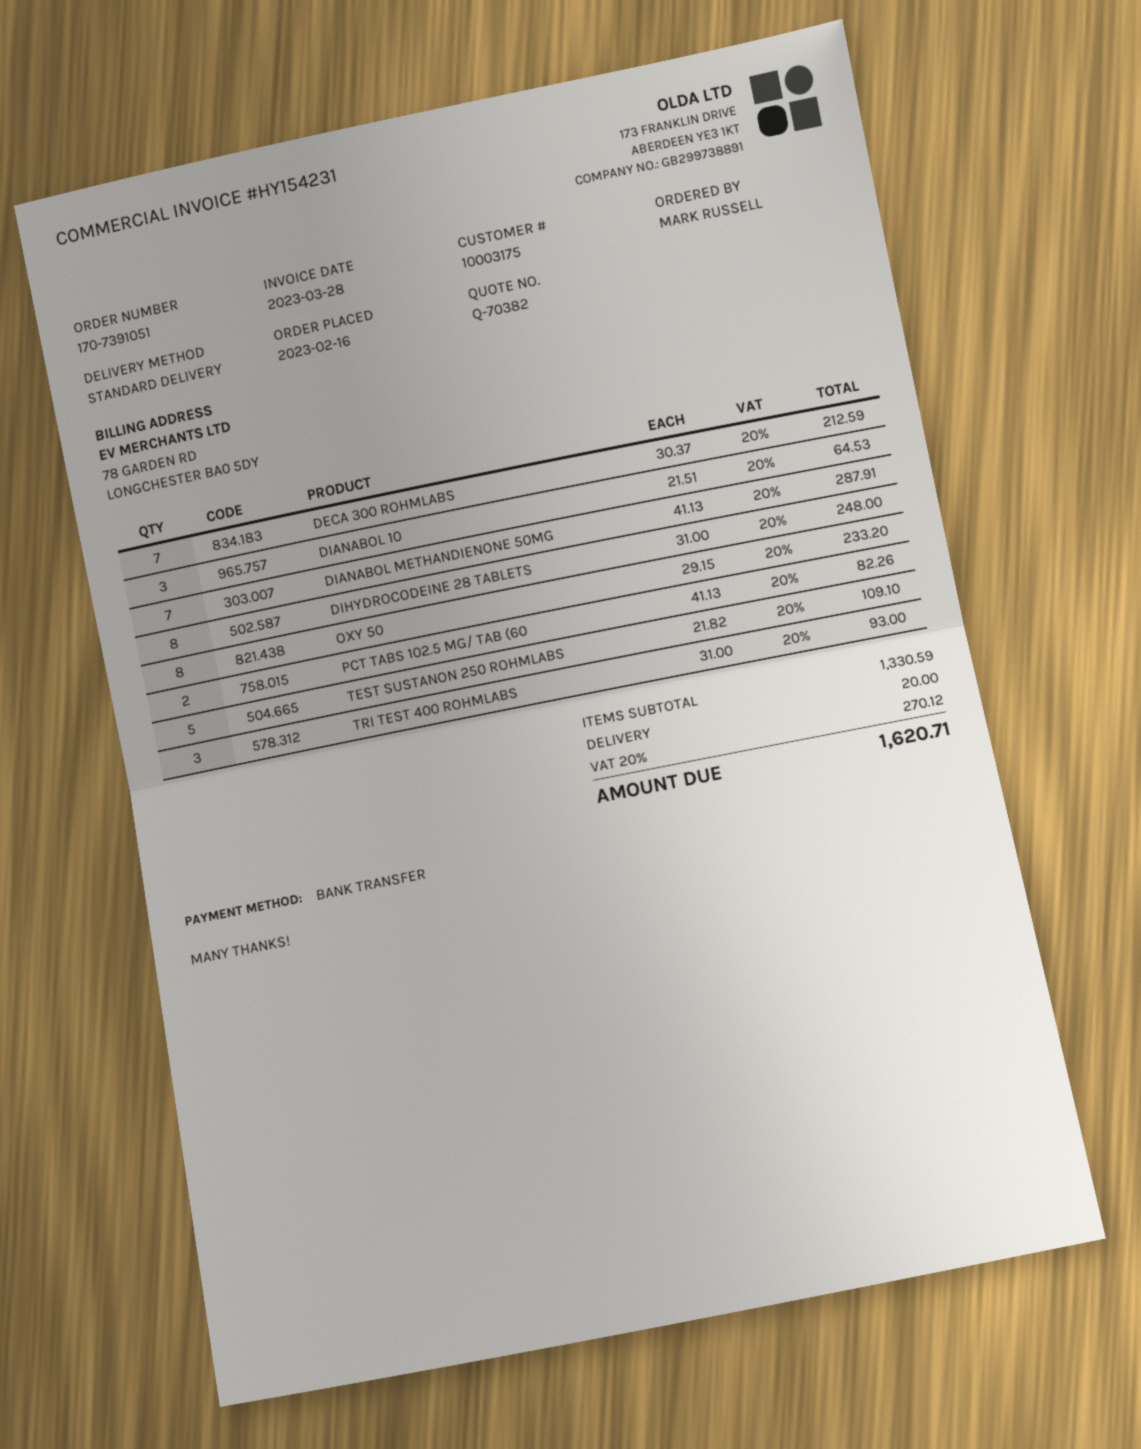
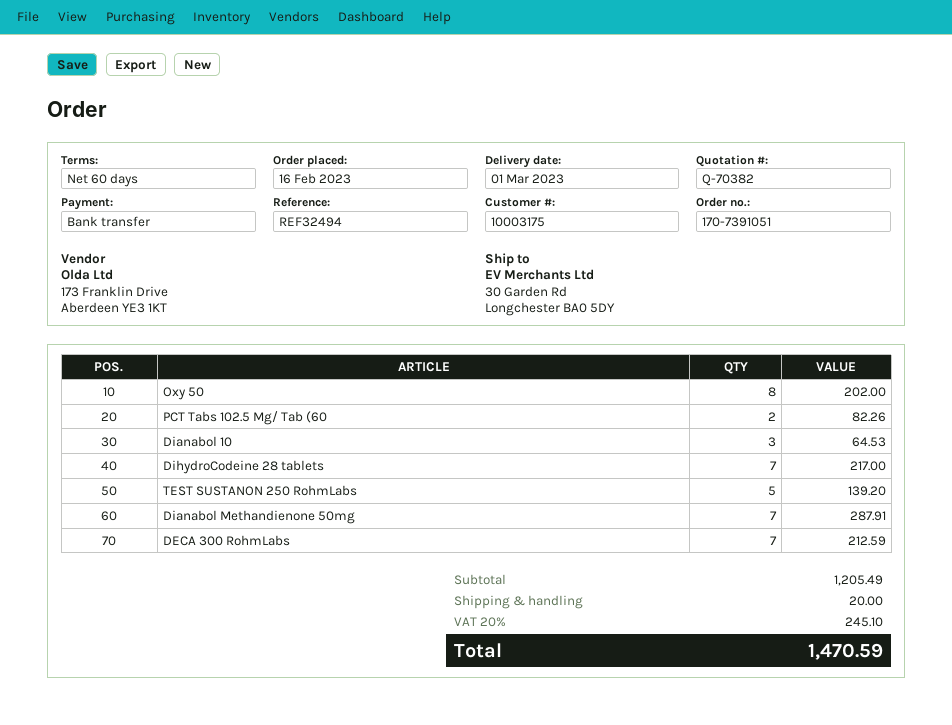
DIHYDROCODEINE 28 TABLETS: 8 for 248.00 -> 7 for 217.00
OXY 50: 8 for 233.20 -> 8 for 202.00
TEST SUSTANON 250 ROHMLABS: 5 for 109.10 -> 5 for 139.20
TRI TEST 400 ROHMLABS: 3 for 93.00 -> none
subtotal: 1330.59 -> 1205.49
tax: 20% = 270.12 -> 20% = 245.10
total: 1620.71 -> 1470.59

